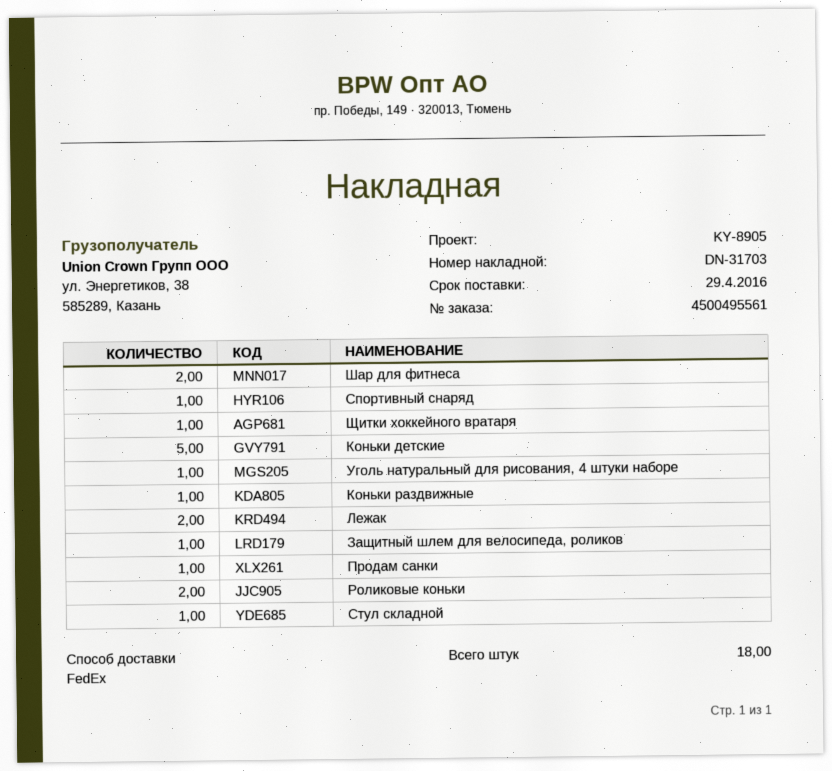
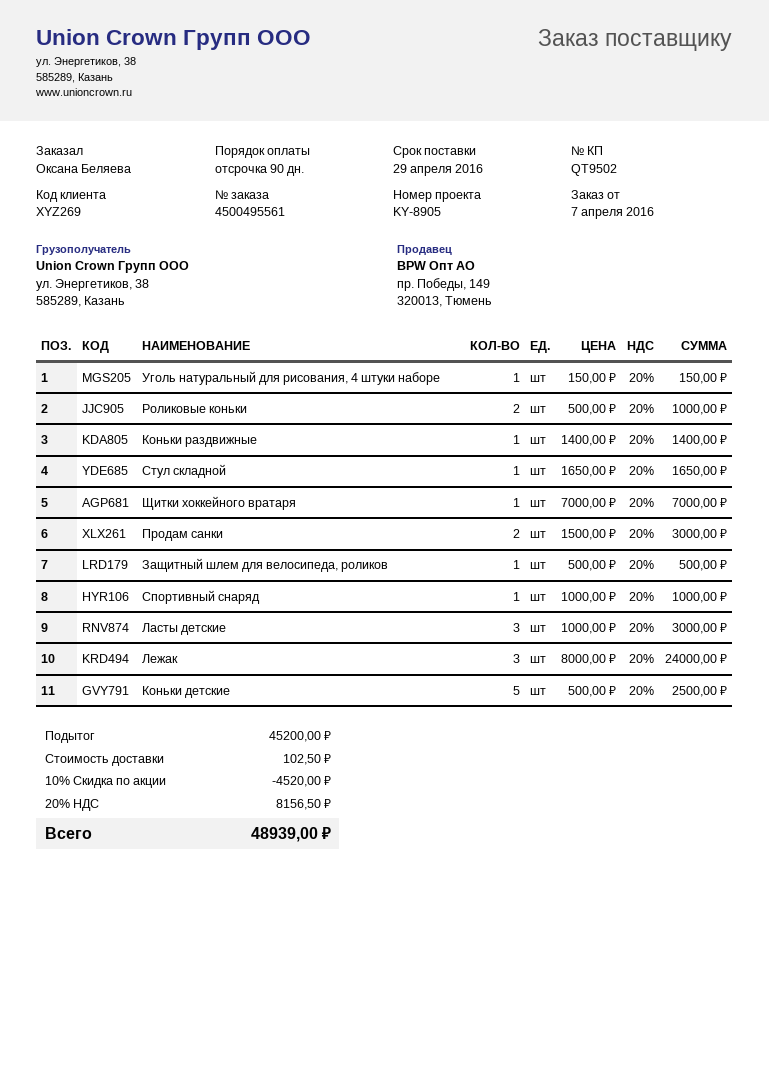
Шар для фитнеса: 2 -> none
Лежак: 2 -> 3
Продам санки: 1 -> 2
Ласты детские: none -> 3

